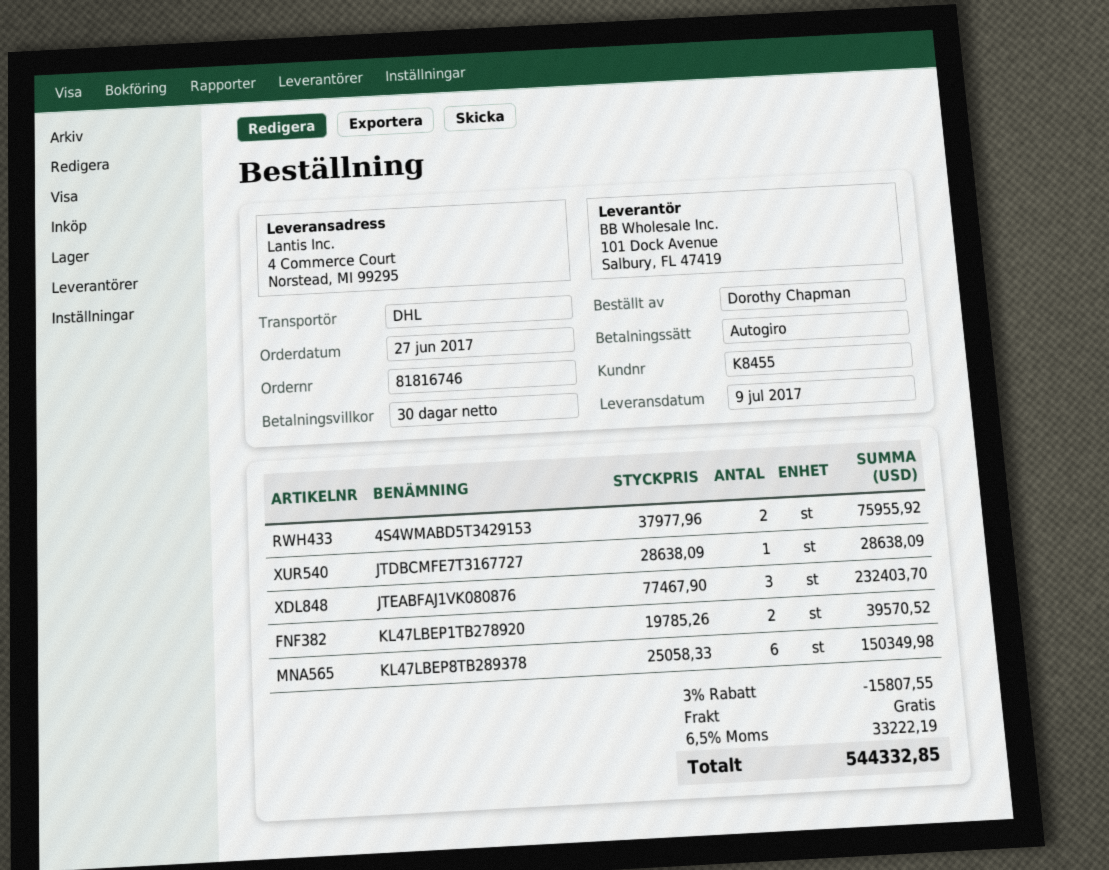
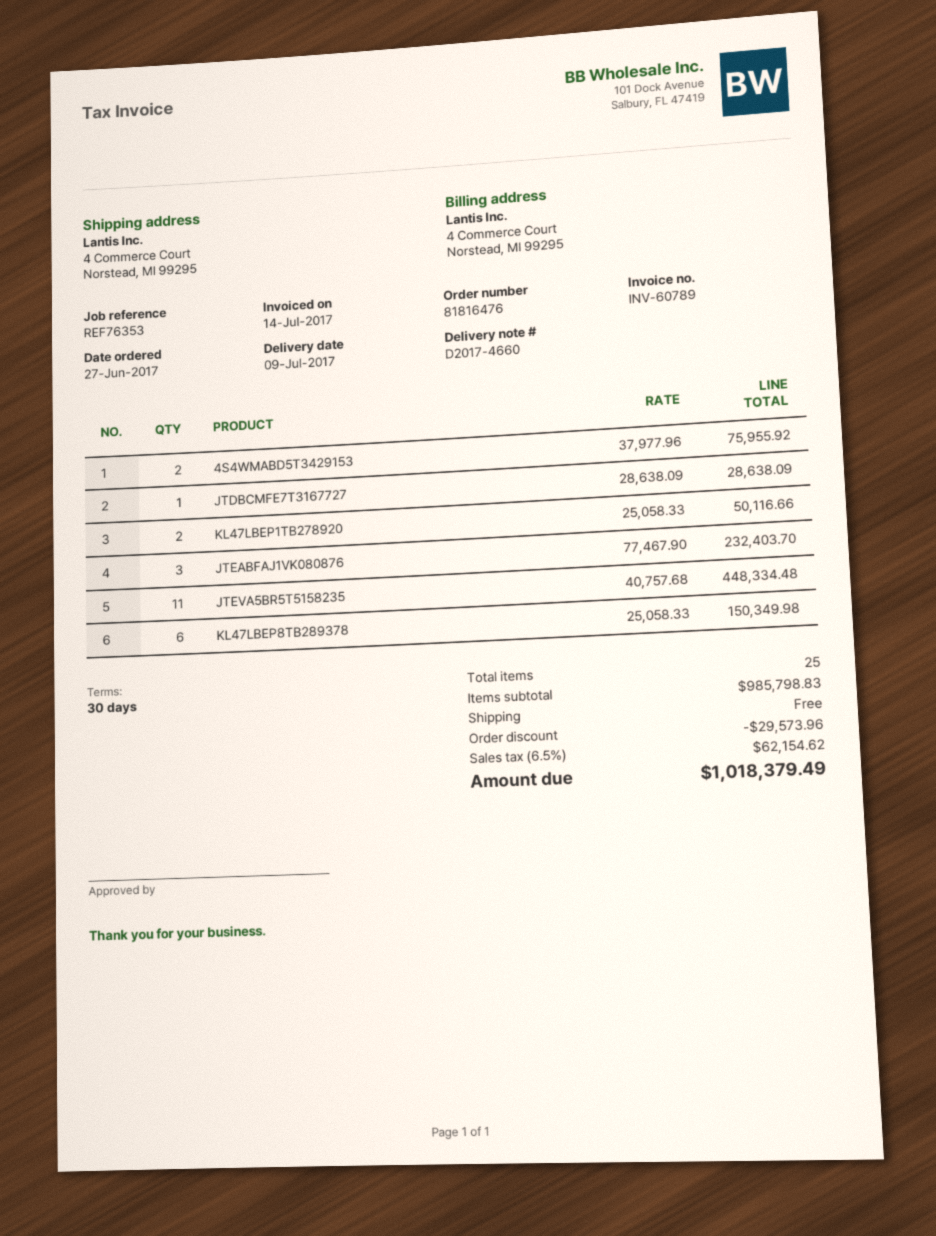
order number: 81816746 -> 81816476
KL47LBEP1TB278920: 2 x 19785.26 = 39570.52 -> 2 x 25058.33 = 50116.66
JTEVA5BR5T5158235: none -> 11 x 40757.68 = 448334.48
discount: 15807.55 -> 29573.96
tax: 6.5% = 33222.19 -> 6.5% = 62154.62
total: 544332.85 -> 1018379.49

